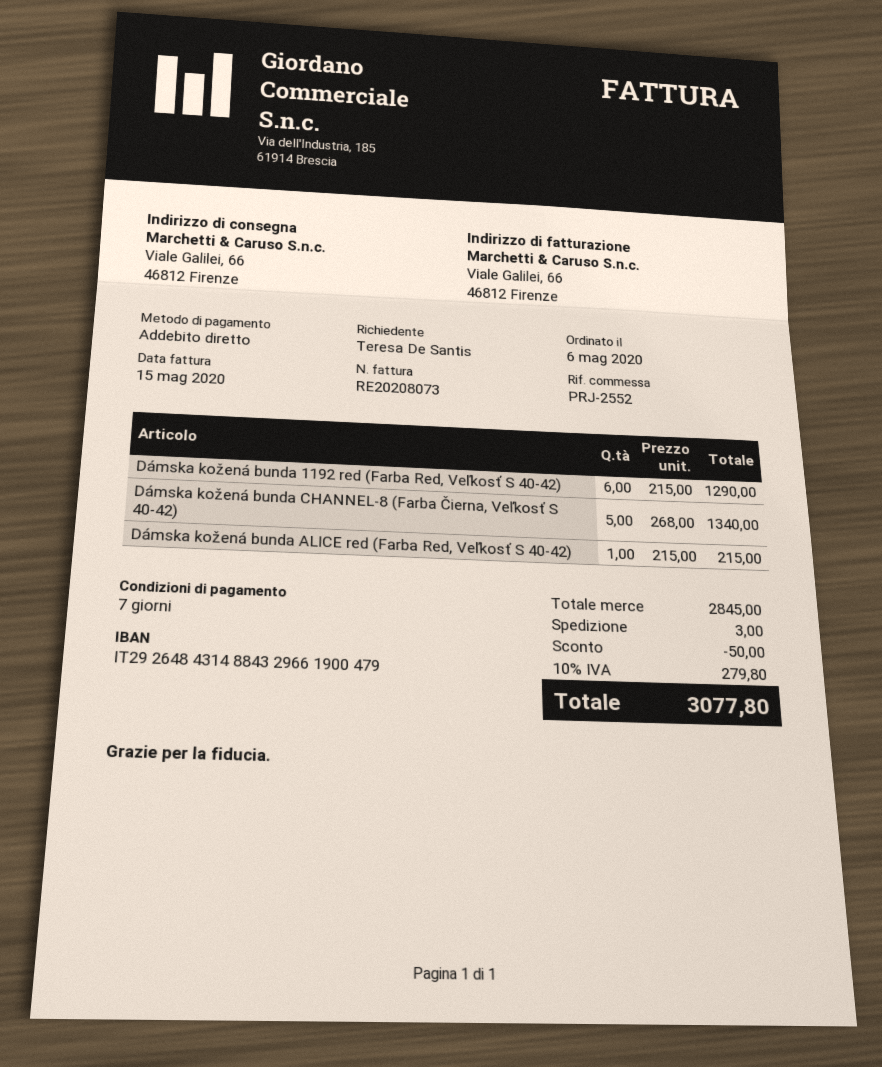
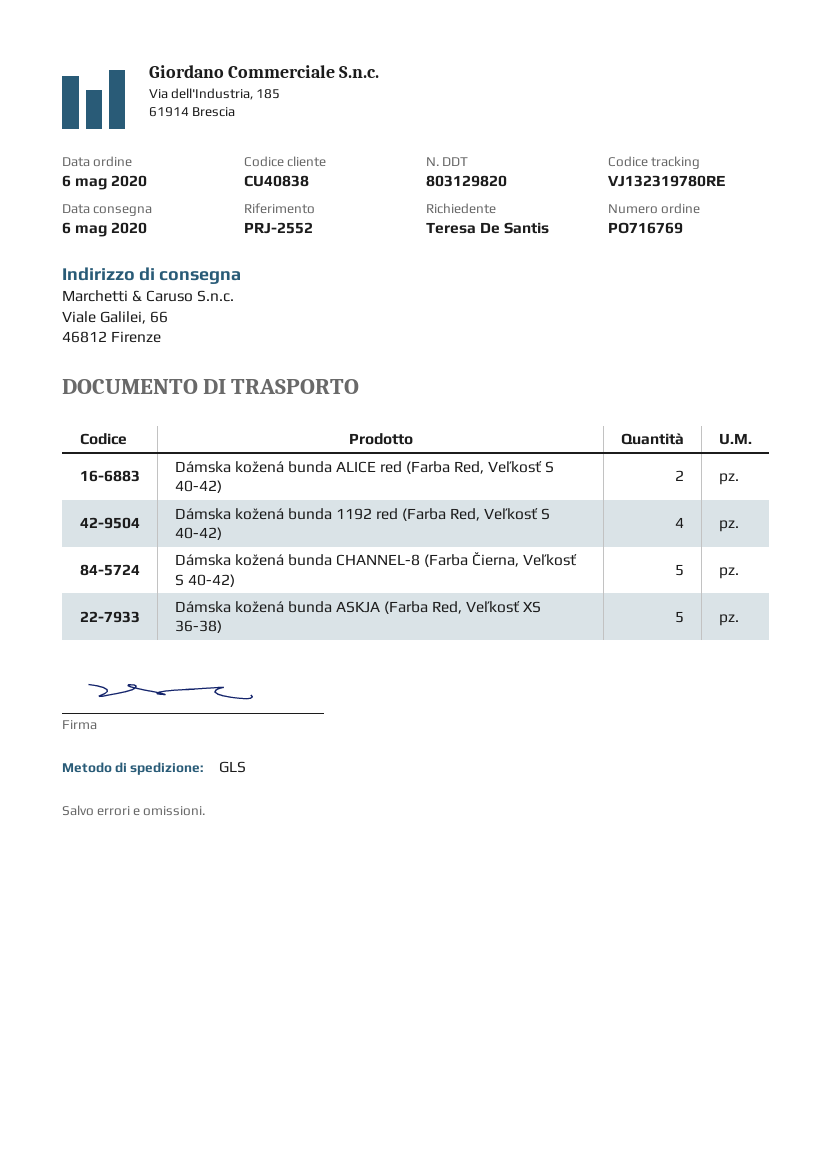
Dámska kožená bunda 1192 red (Farba Red, Veľkosť S 40-42): 6 -> 4
Dámska kožená bunda ALICE red (Farba Red, Veľkosť S 40-42): 1 -> 2
Dámska kožená bunda ASKJA (Farba Red, Veľkosť XS 36-38): none -> 5

